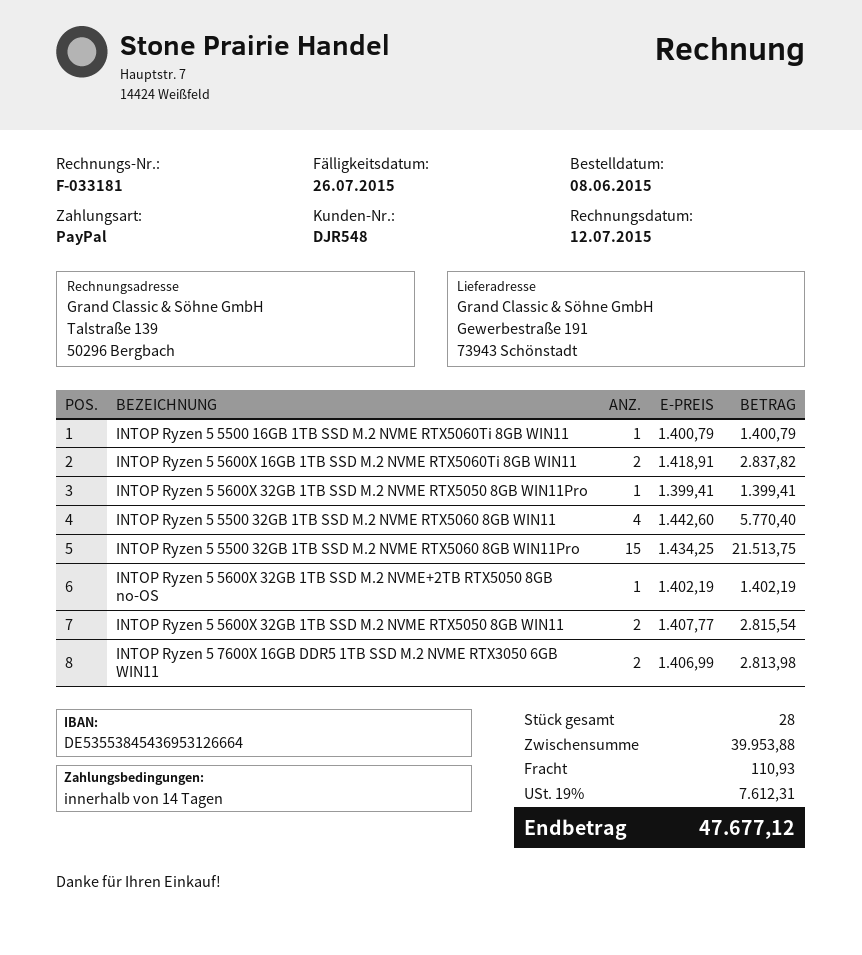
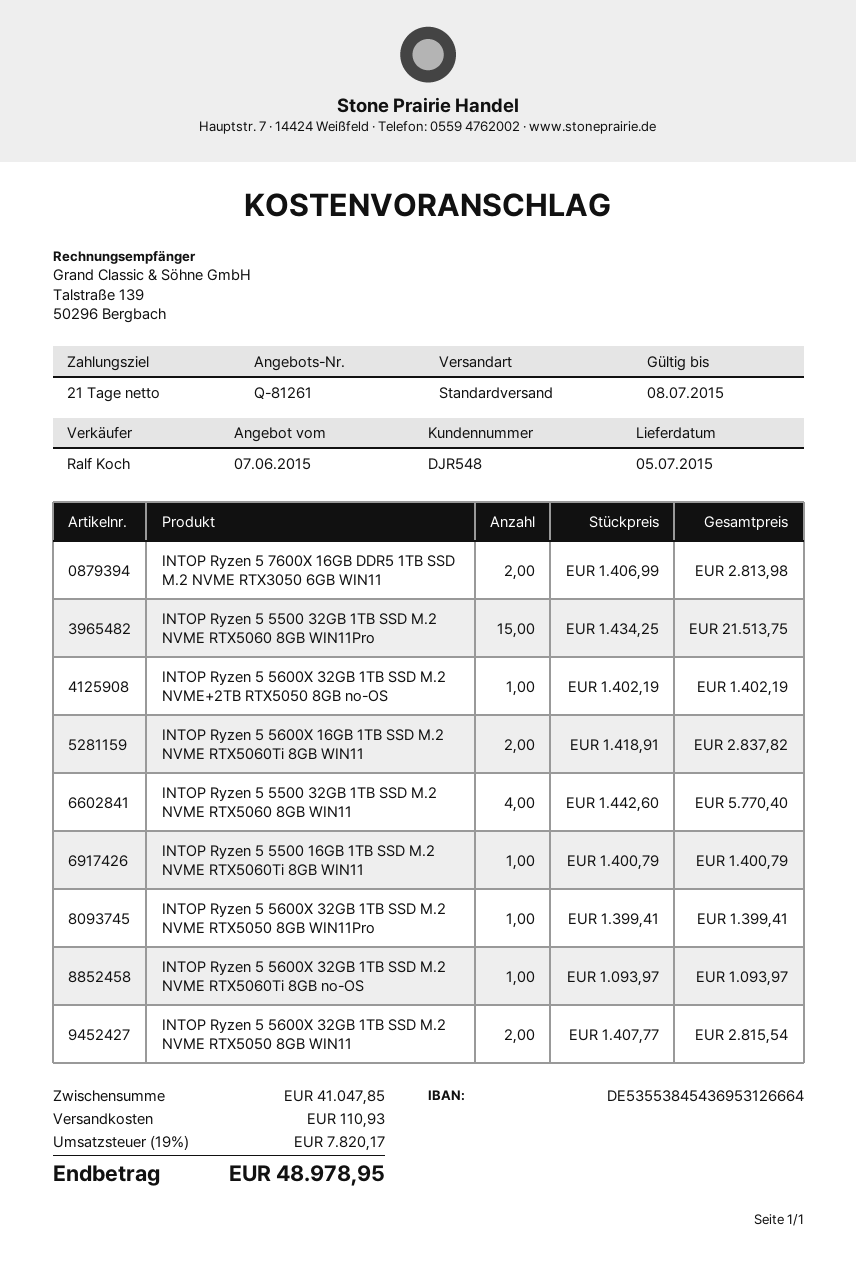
payment terms: 14 days -> 21 days
INTOP Ryzen 5 5600X 32GB 1TB SSD M.2 NVME RTX5060Ti 8GB no-OS: none -> 1 x 1093.97 = 1093.97
subtotal: 39953.88 -> 41047.85
tax: 19% = 7612.31 -> 19% = 7820.17
total: 47677.12 -> 48978.95

